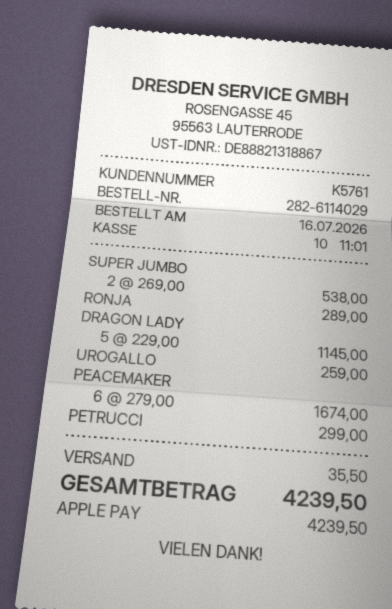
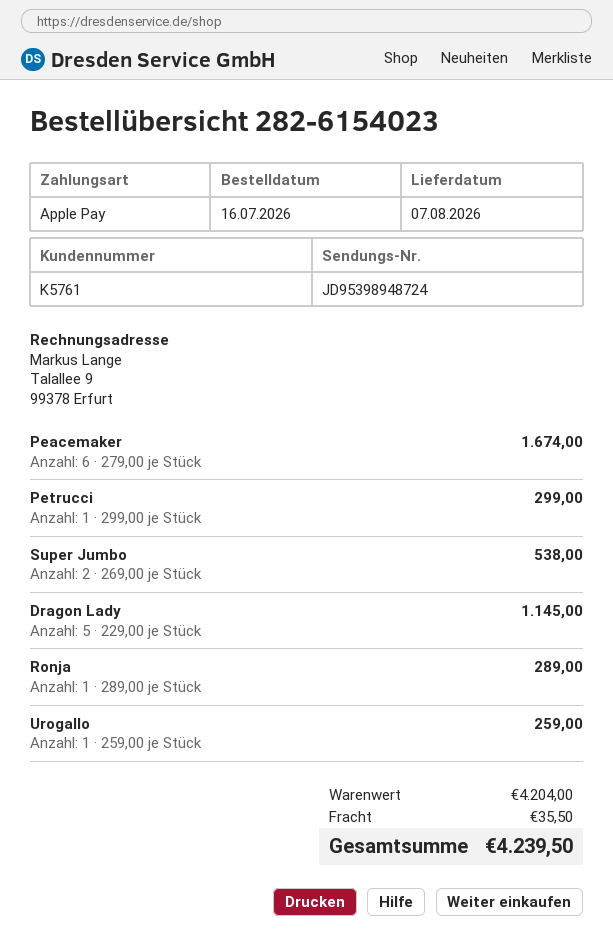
order number: 282-6114029 -> 282-6154023

